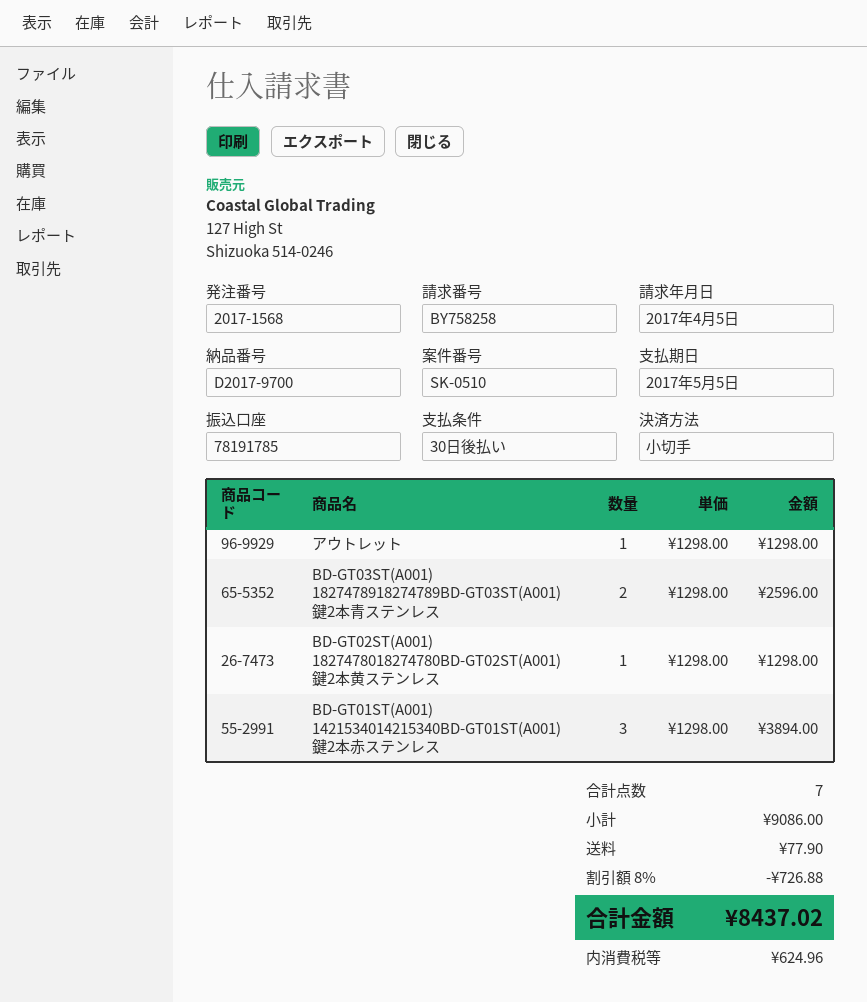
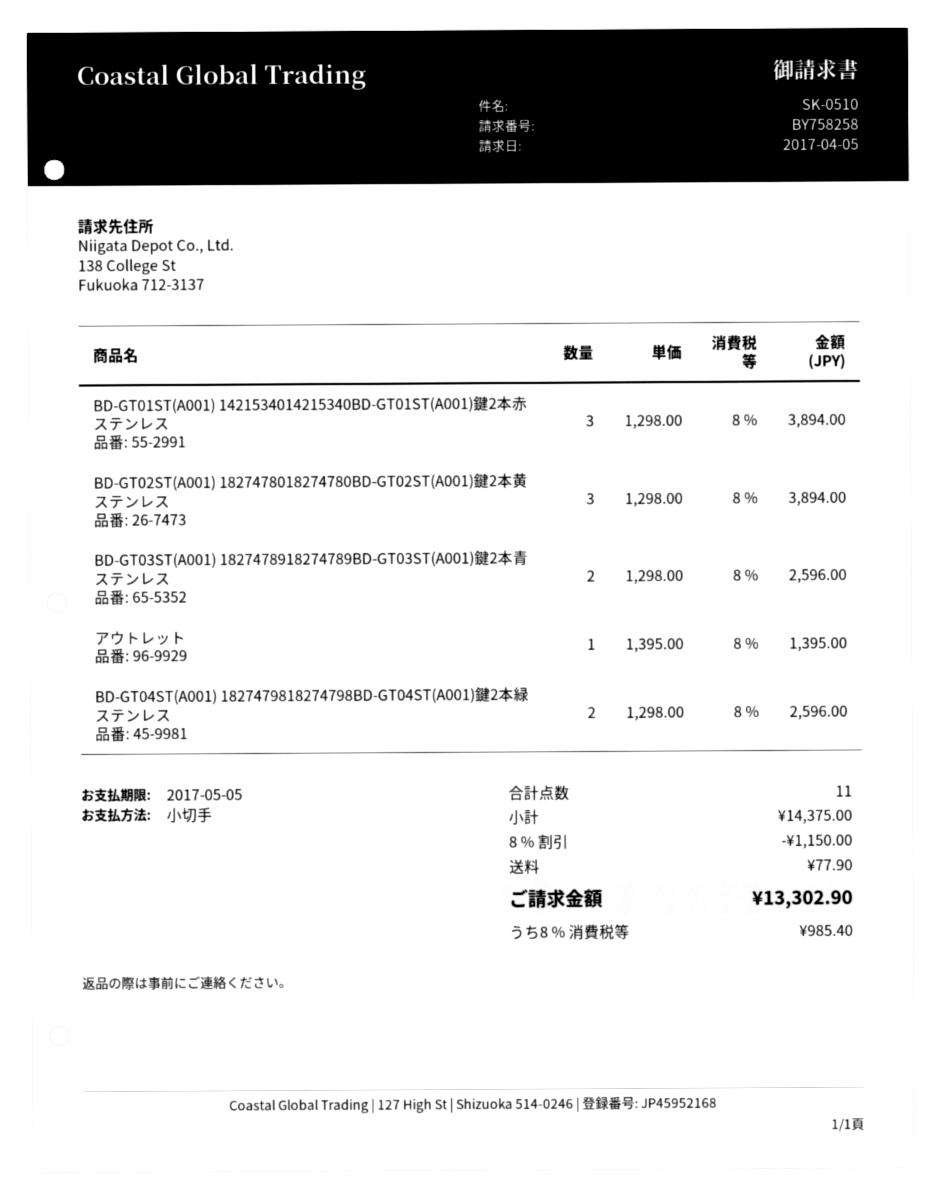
アウトレット: 1 x 1298.00 = 1298.00 -> 1 x 1395.00 = 1395.00
BD-GT02ST(A001) 1827478018274780BD-GT02ST(A001)鍵2本黄ステンレス: 1 x 1298.00 = 1298.00 -> 3 x 1298.00 = 3894.00
BD-GT04ST(A001) 1827479818274798BD-GT04ST(A001)鍵2本緑ステンレス: none -> 2 x 1298.00 = 2596.00
total quantity: 7 -> 11
subtotal: 9086.00 -> 14375.00
discount: 8% = 726.88 -> 8% = 1150.00
tax: 624.96 -> 985.40
total: 8437.02 -> 13302.90

